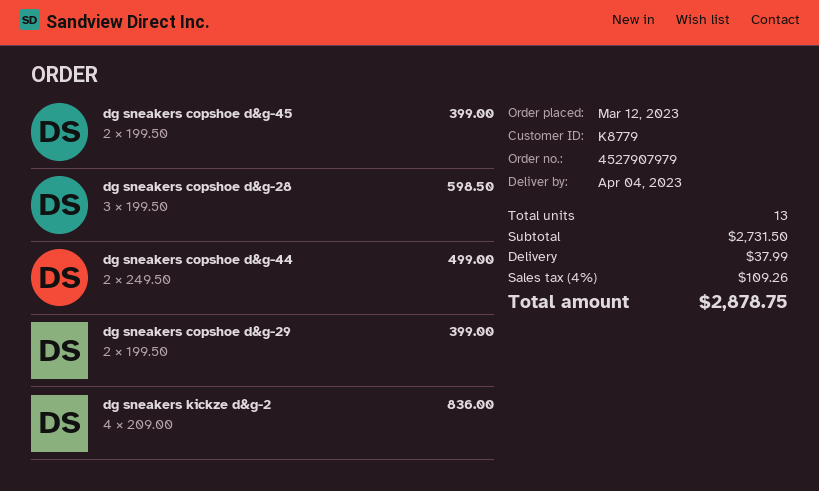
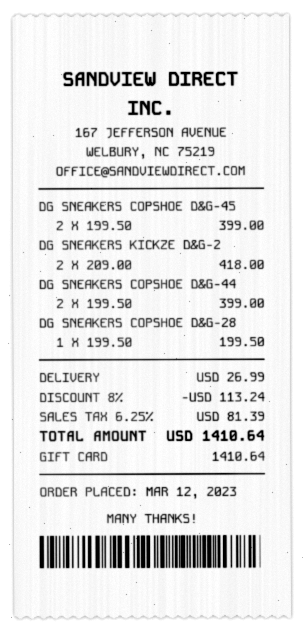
dg sneakers copshoe d&g-28: 3 x 199.50 = 598.50 -> 1 x 199.50 = 199.50
dg sneakers copshoe d&g-44: 2 x 249.50 = 499.00 -> 2 x 199.50 = 399.00
dg sneakers copshoe d&g-29: 2 x 199.50 = 399.00 -> none
dg sneakers kickze d&g-2: 4 x 209.00 = 836.00 -> 2 x 209.00 = 418.00
discount: none -> 8% = 113.24
shipping: 37.99 -> 26.99
tax: 4% = 109.26 -> 6.25% = 81.39
total: 2878.75 -> 1410.64

